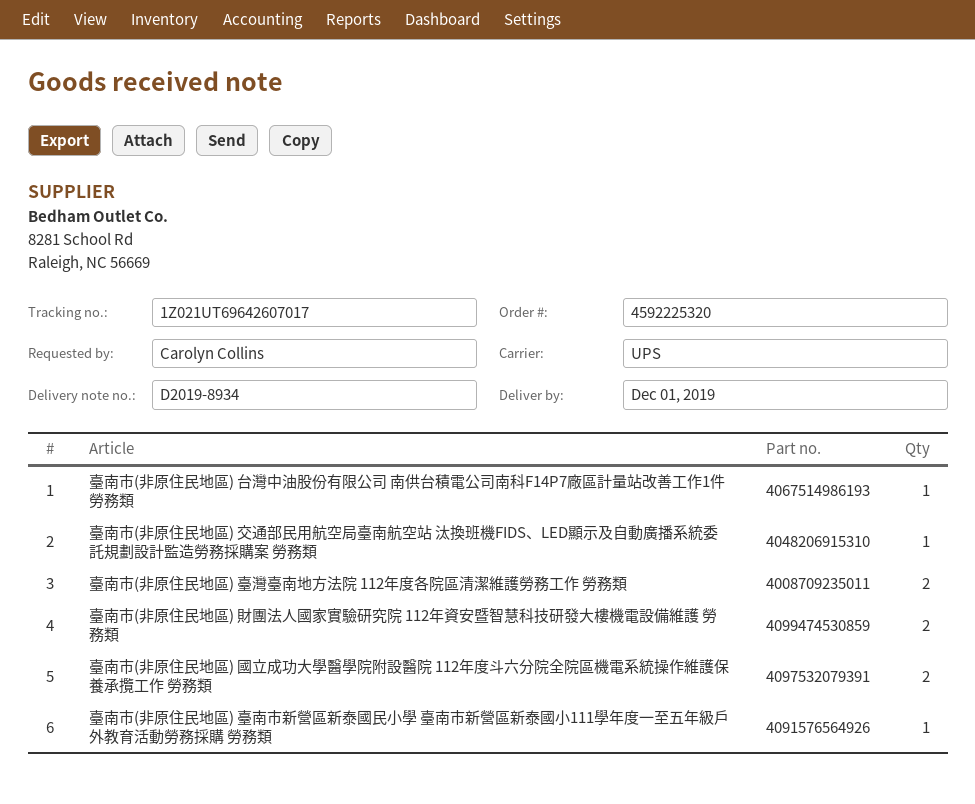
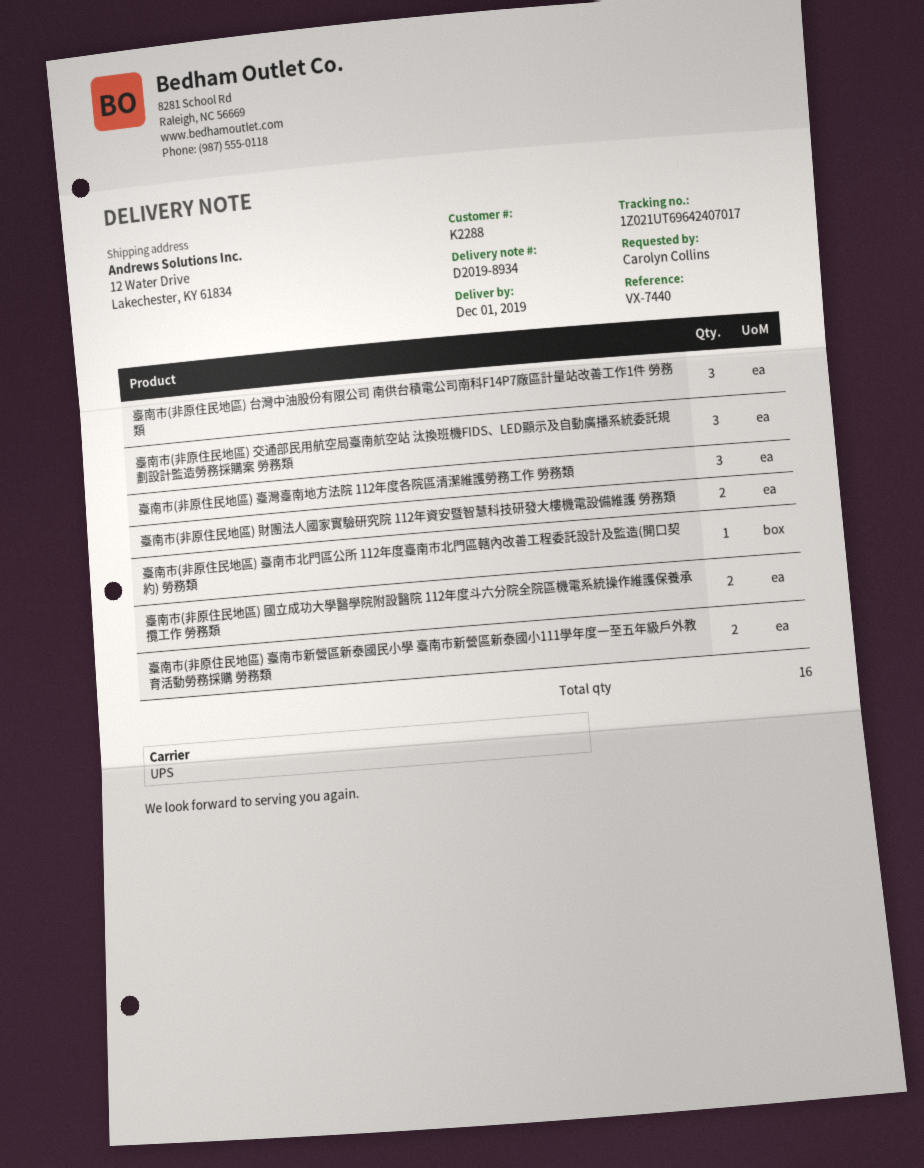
tracking number: 1Z021UT69642607017 -> 1Z021UT69642407017
臺南市(非原住民地區) 台灣中油股份有限公司 南供台積電公司南科F14P7廠區計量站改善工作1件 勞務類: 1 -> 3
臺南市(非原住民地區) 交通部民用航空局臺南航空站 汰換班機FIDS、LED顯示及自動廣播系統委託規劃設計監造勞務採購案 勞務類: 1 -> 3
臺南市(非原住民地區) 臺灣臺南地方法院 112年度各院區清潔維護勞務工作 勞務類: 2 -> 3
臺南市(非原住民地區) 臺南市新營區新泰國民小學 臺南市新營區新泰國小111學年度一至五年級戶外教育活動勞務採購 勞務類: 1 -> 2
臺南市(非原住民地區) 臺南市北門區公所 112年度臺南市北門區轄內改善工程委託設計及監造(開口契約) 勞務類: none -> 1

